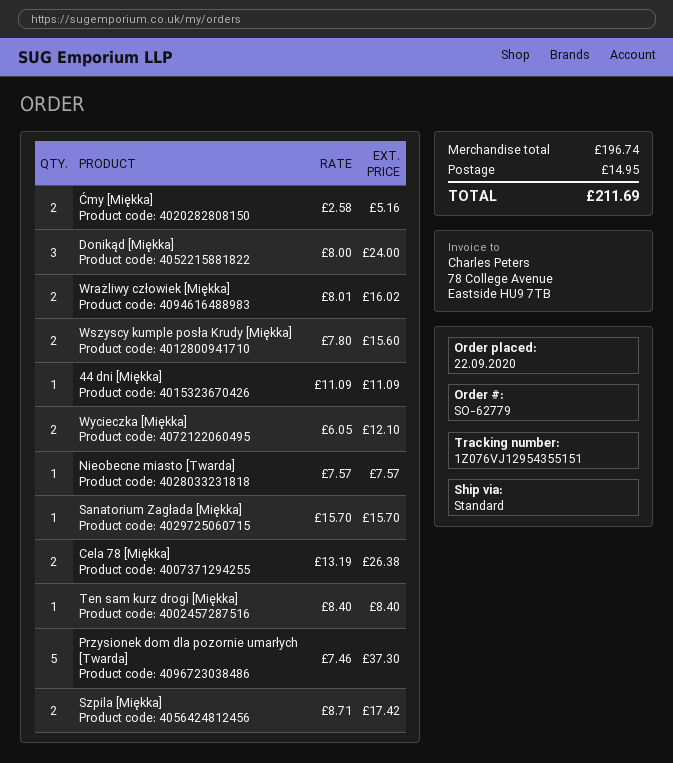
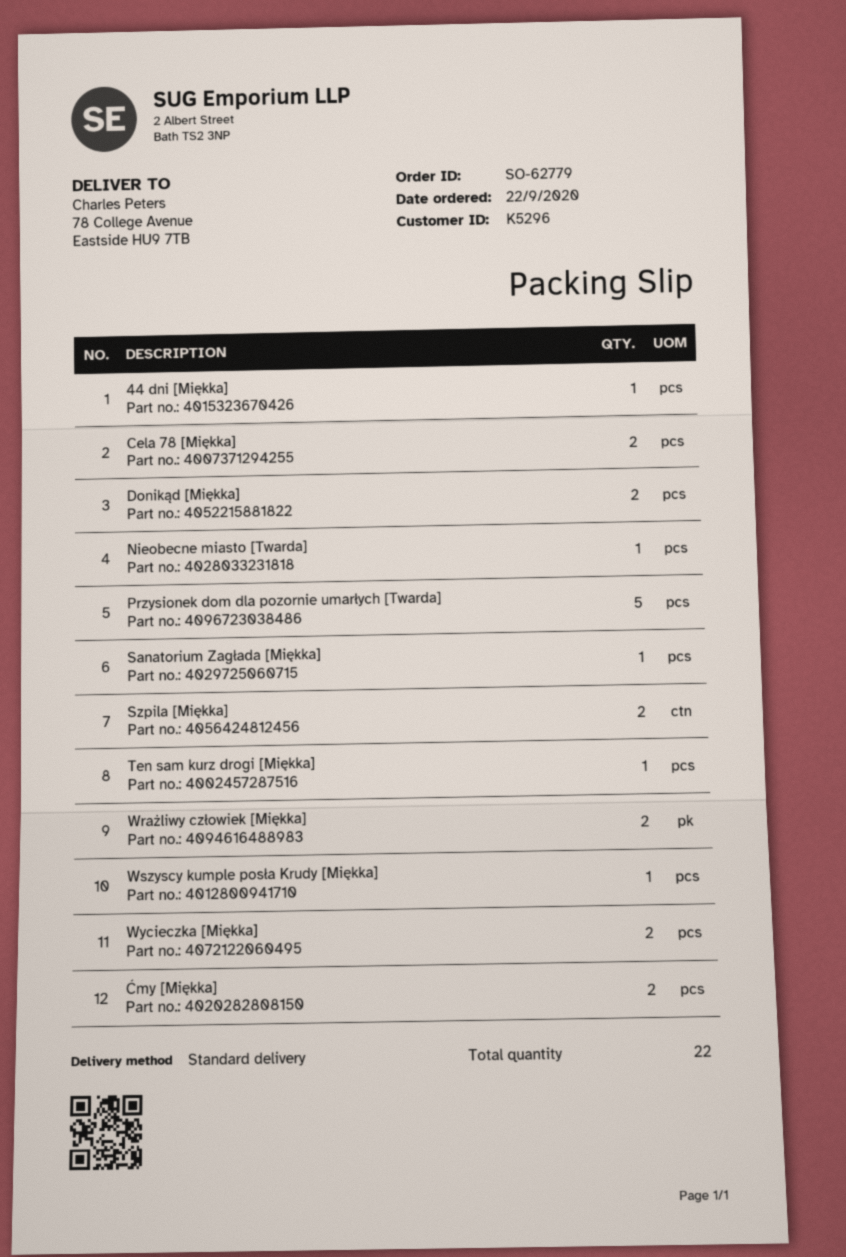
Donikąd [Miękka]: 3 -> 2
Wszyscy kumple posła Krudy [Miękka]: 2 -> 1

